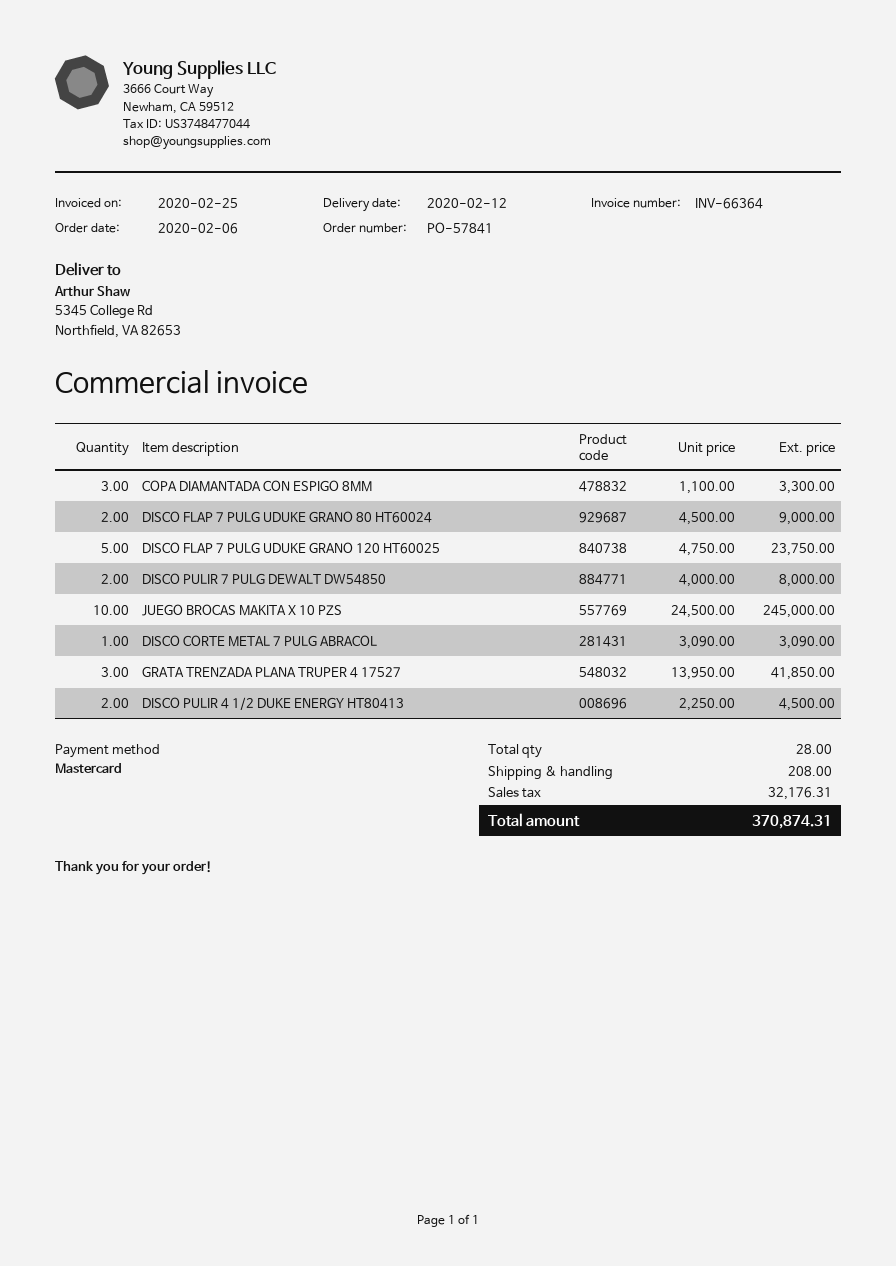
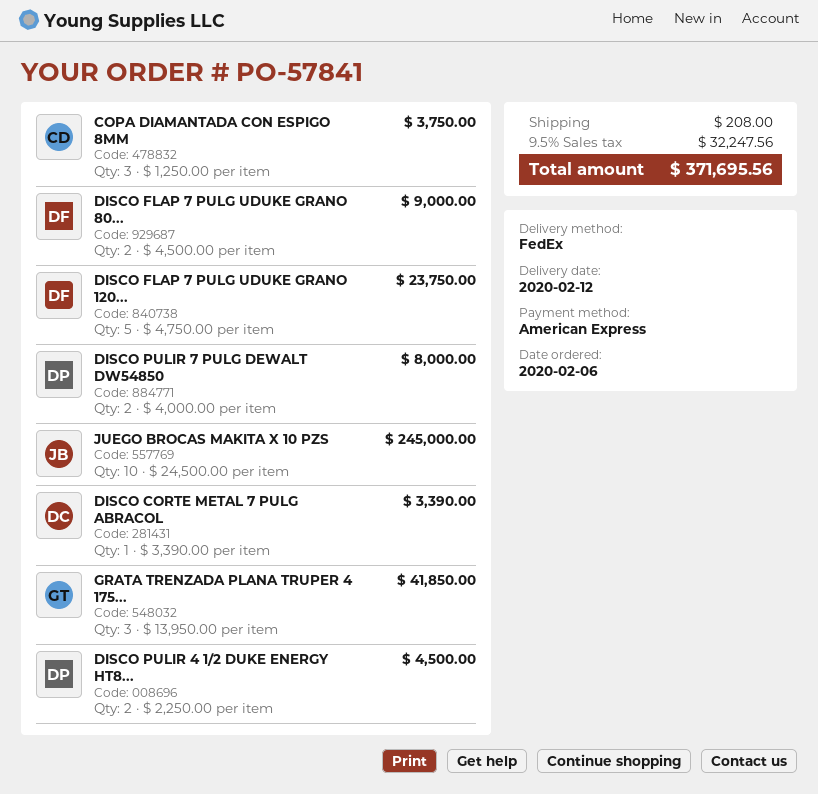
payment method: Mastercard -> American Express
COPA DIAMANTADA CON ESPIGO 8MM: 3 x 1100.00 = 3300.00 -> 3 x 1250.00 = 3750.00
DISCO CORTE METAL 7 PULG ABRACOL: 1 x 3090.00 = 3090.00 -> 1 x 3390.00 = 3390.00
tax: 32176.31 -> 32247.56
total: 370874.31 -> 371695.56

